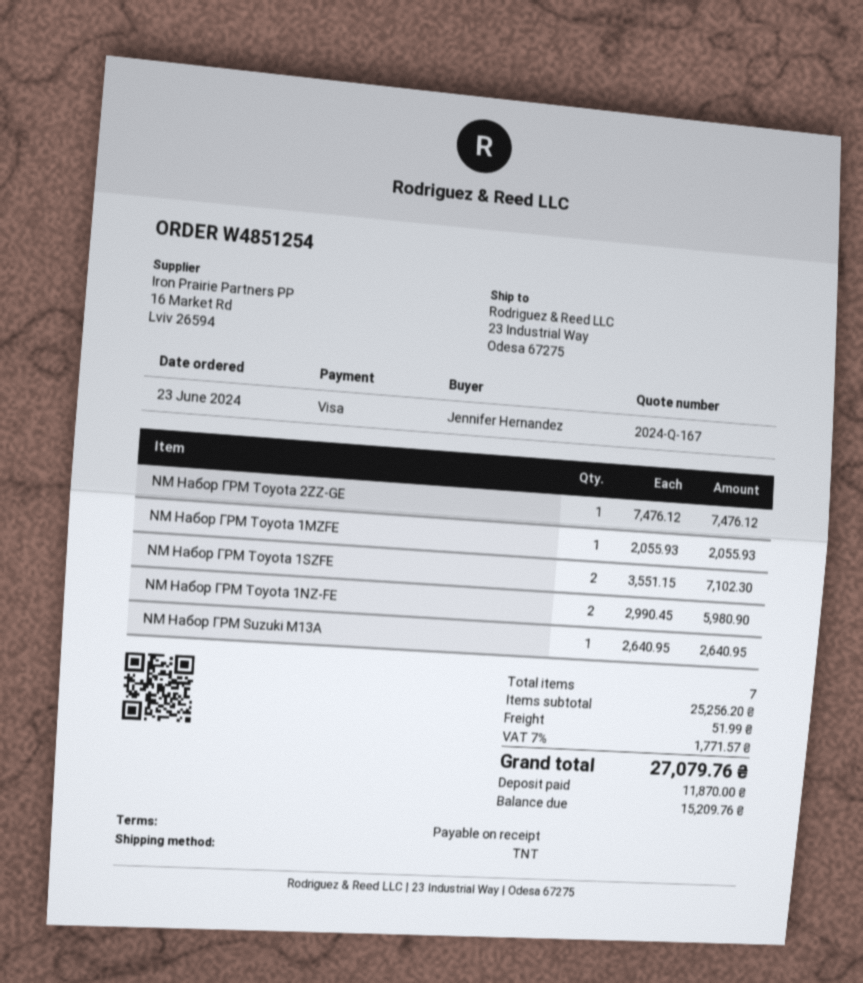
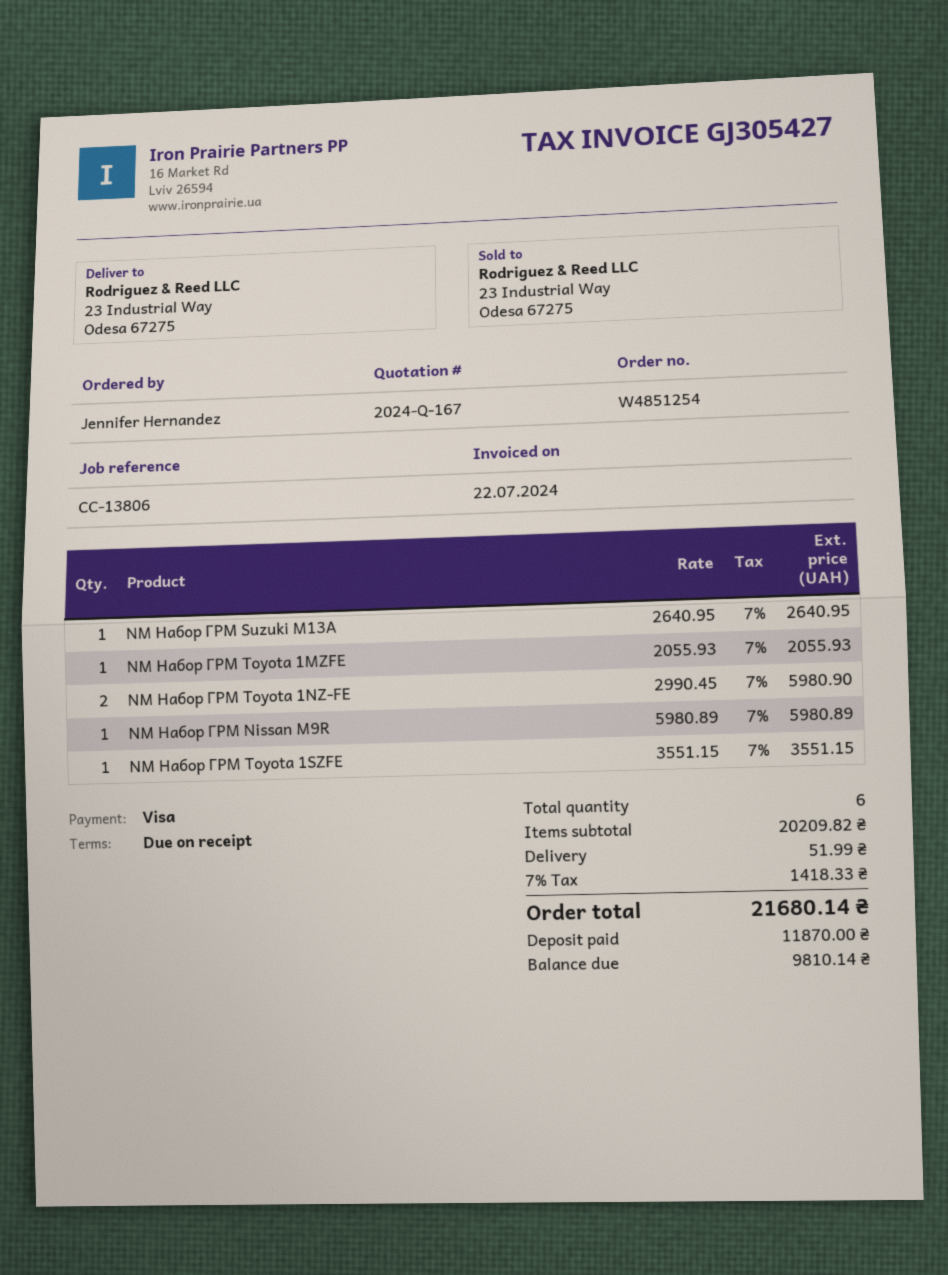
NM Набор ГРМ Toyota 2ZZ-GE: 1 x 7476.12 = 7476.12 -> none
NM Набор ГРМ Toyota 1SZFE: 2 x 3551.15 = 7102.30 -> 1 x 3551.15 = 3551.15
NM Набор ГРМ Nissan M9R: none -> 1 x 5980.89 = 5980.89
total quantity: 7 -> 6
subtotal: 25256.20 -> 20209.82
tax: 7% = 1771.57 -> 7% = 1418.33
total: 27079.76 -> 21680.14
balance: 15209.76 -> 9810.14

